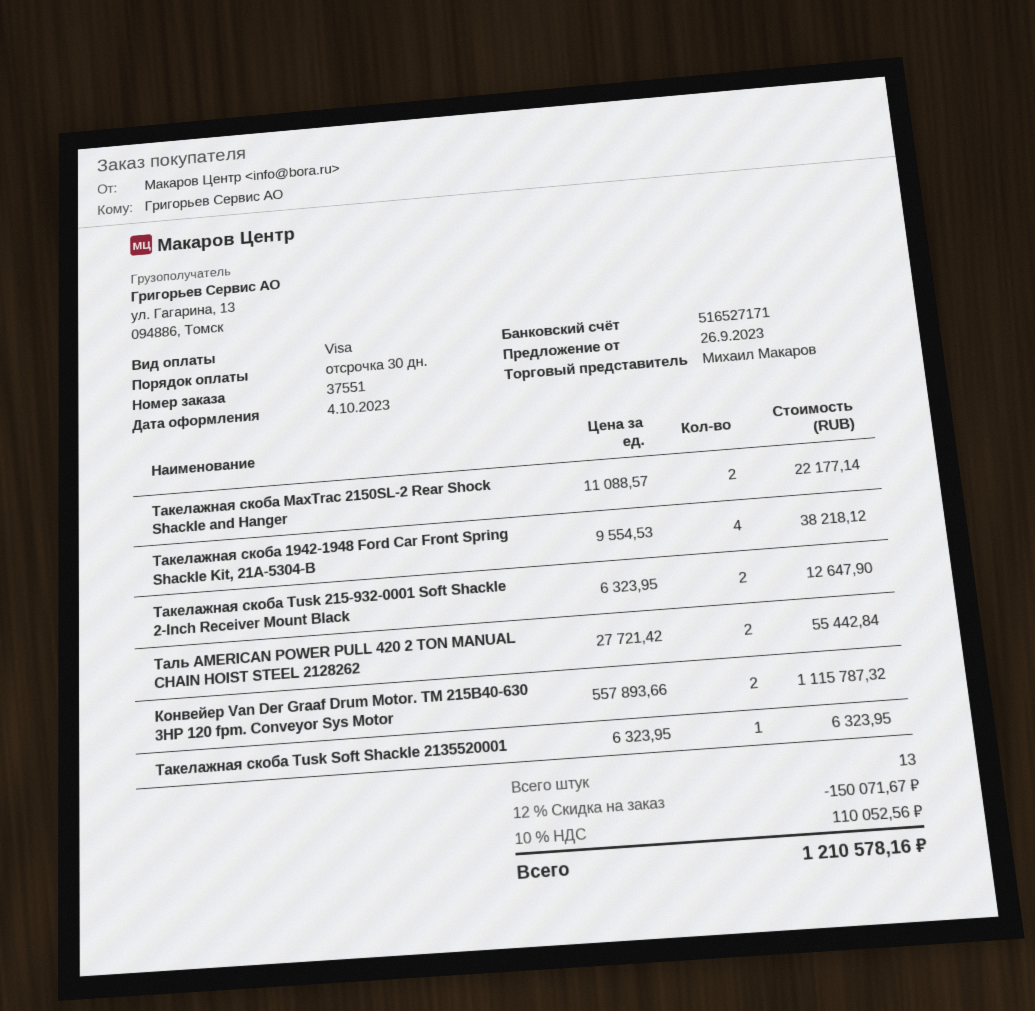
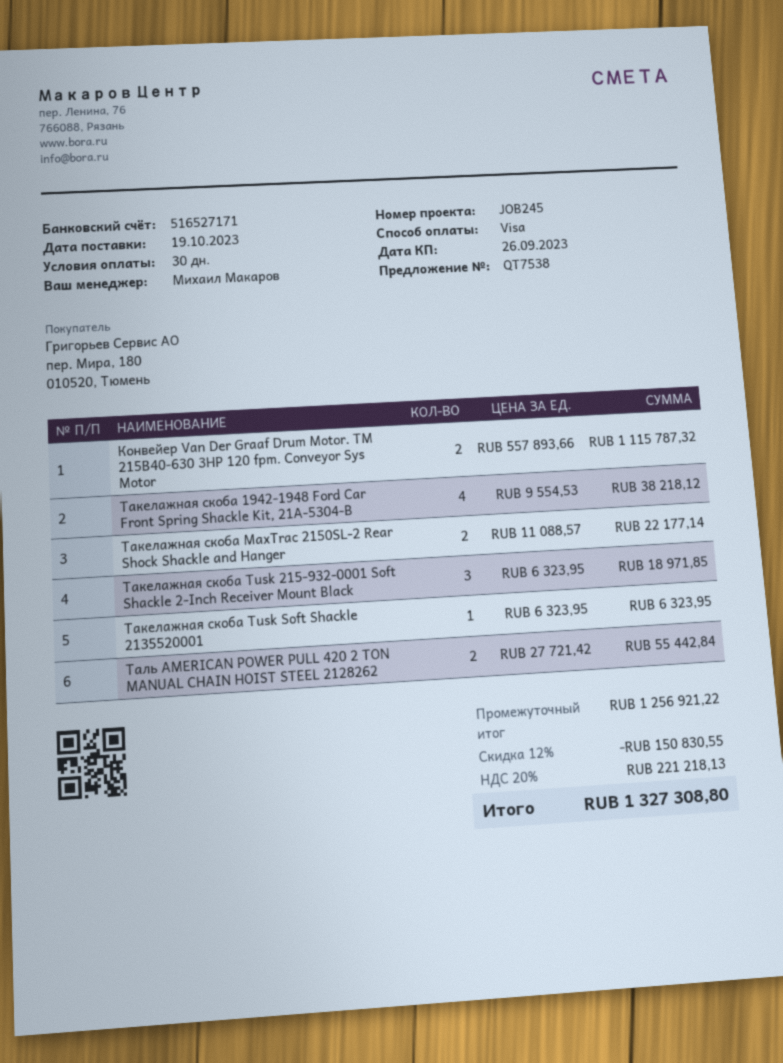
Такелажная скоба Tusk 215-932-0001 Soft Shackle 2-Inch Receiver Mount Black: 2 x 6323.95 = 12647.90 -> 3 x 6323.95 = 18971.85
discount: 12% = 150071.67 -> 12% = 150830.55
tax: 10% = 110052.56 -> 20% = 221218.13
total: 1210578.16 -> 1327308.80

